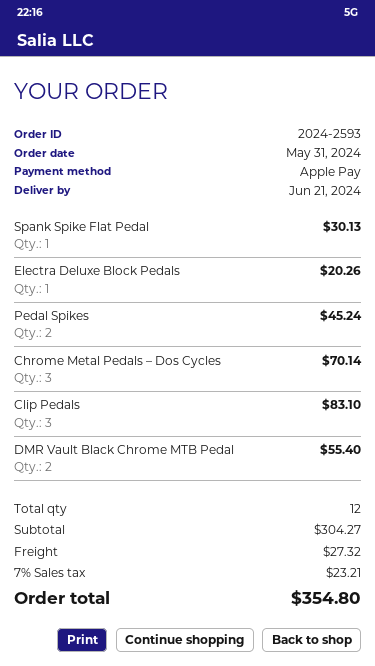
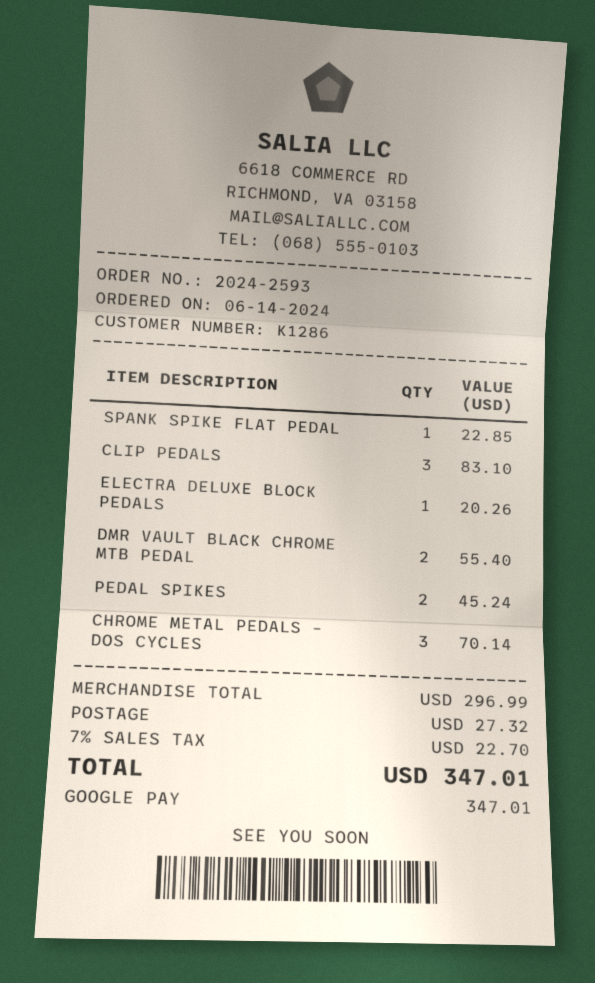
order date: 2024-05-31 -> 2024-06-14
payment method: Apple Pay -> Google Pay
Spank Spike Flat Pedal: 1 for 30.13 -> 1 for 22.85
subtotal: 304.27 -> 296.99
tax: 7% = 23.21 -> 7% = 22.70
total: 354.80 -> 347.01

